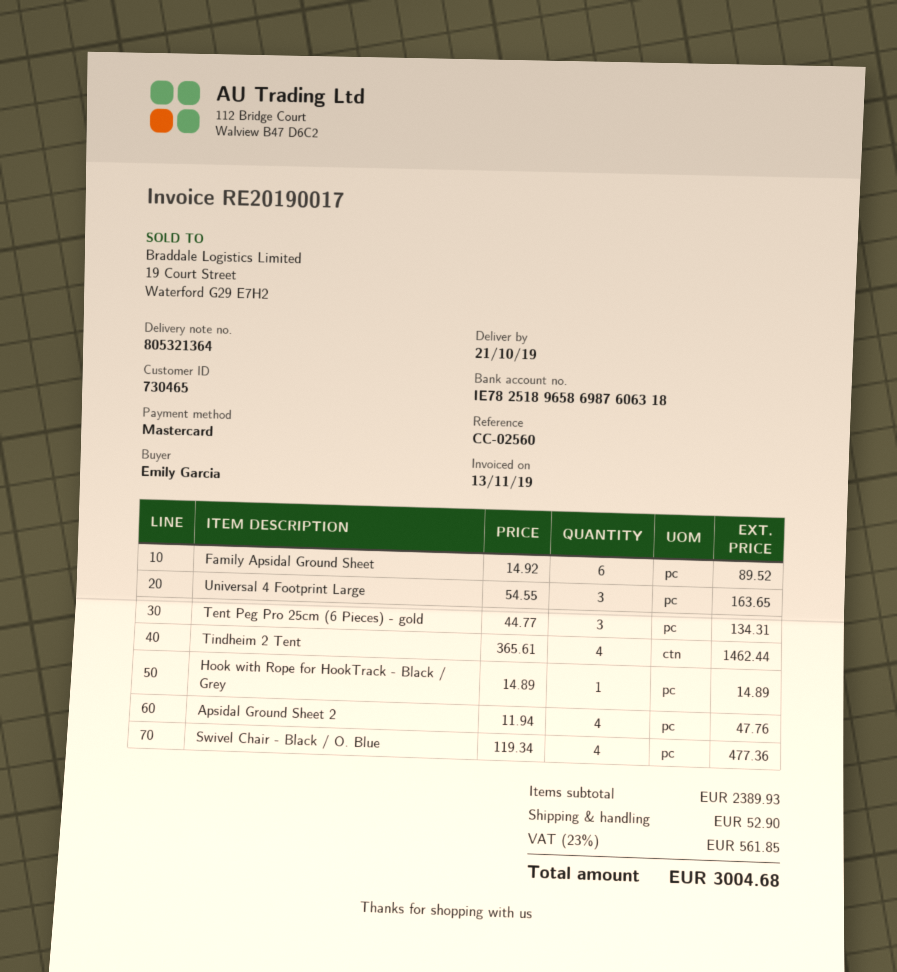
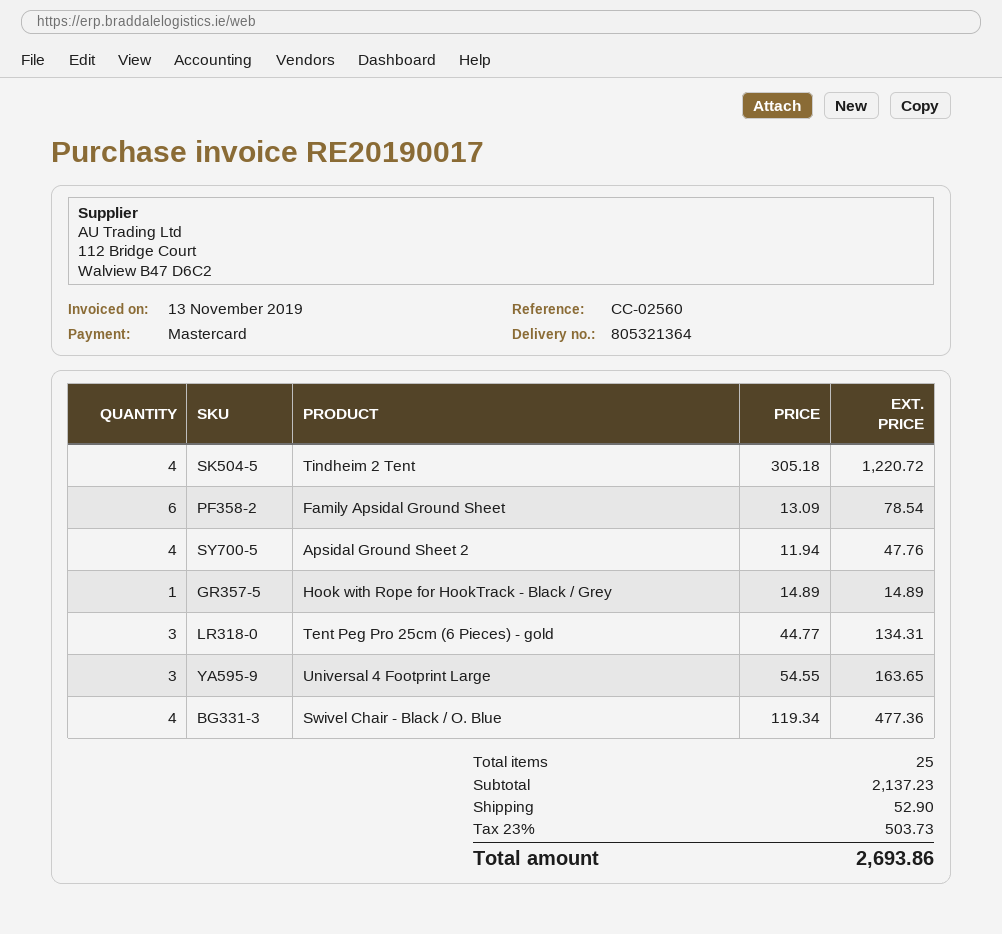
Family Apsidal Ground Sheet: 6 x 14.92 = 89.52 -> 6 x 13.09 = 78.54
Tindheim 2 Tent: 4 x 365.61 = 1462.44 -> 4 x 305.18 = 1220.72
subtotal: 2389.93 -> 2137.23
tax: 23% = 561.85 -> 23% = 503.73
total: 3004.68 -> 2693.86

